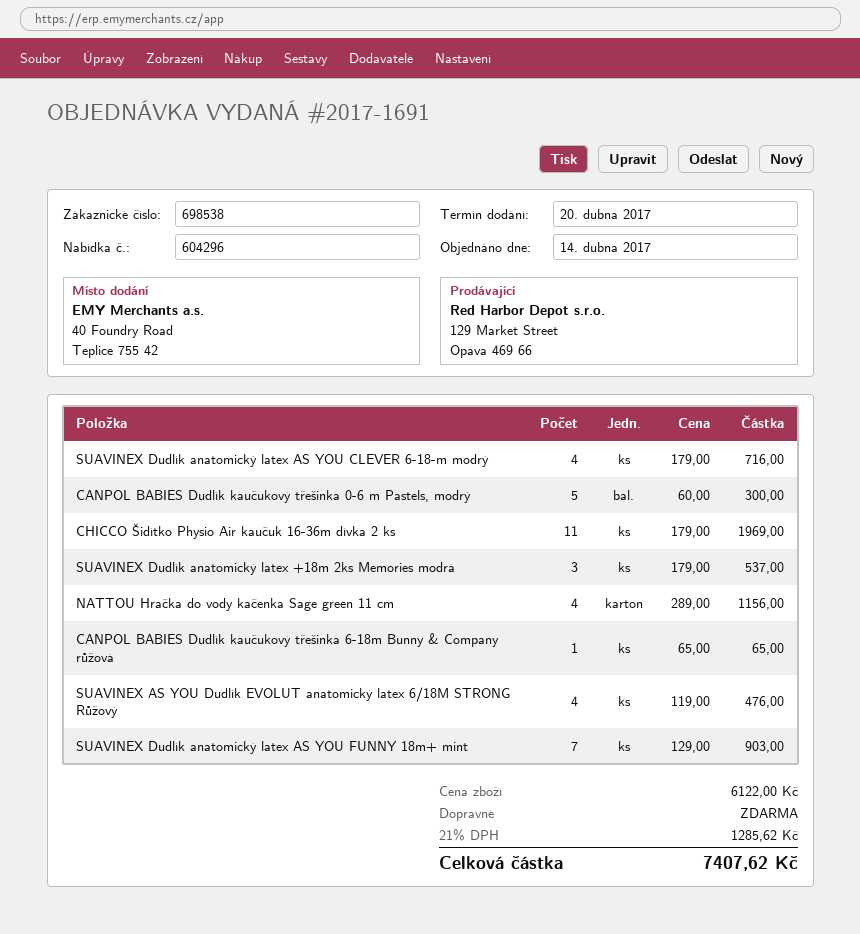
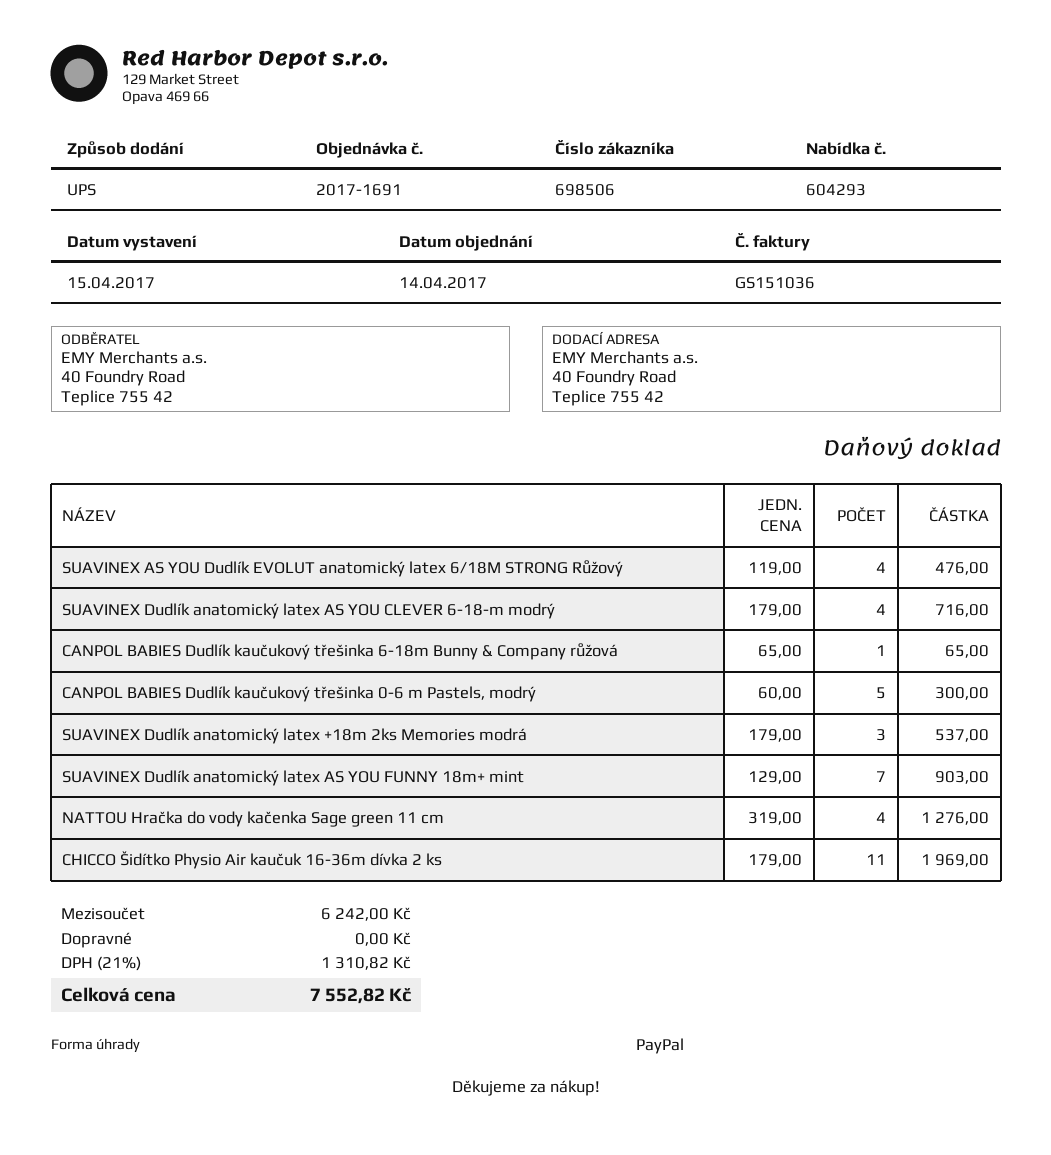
quote number: 604296 -> 604293
customer number: 698538 -> 698506
NATTOU Hračka do vody kačenka Sage green 11 cm: 4 x 289.00 = 1156.00 -> 4 x 319.00 = 1276.00
subtotal: 6122.00 -> 6242.00
tax: 21% = 1285.62 -> 21% = 1310.82
total: 7407.62 -> 7552.82

